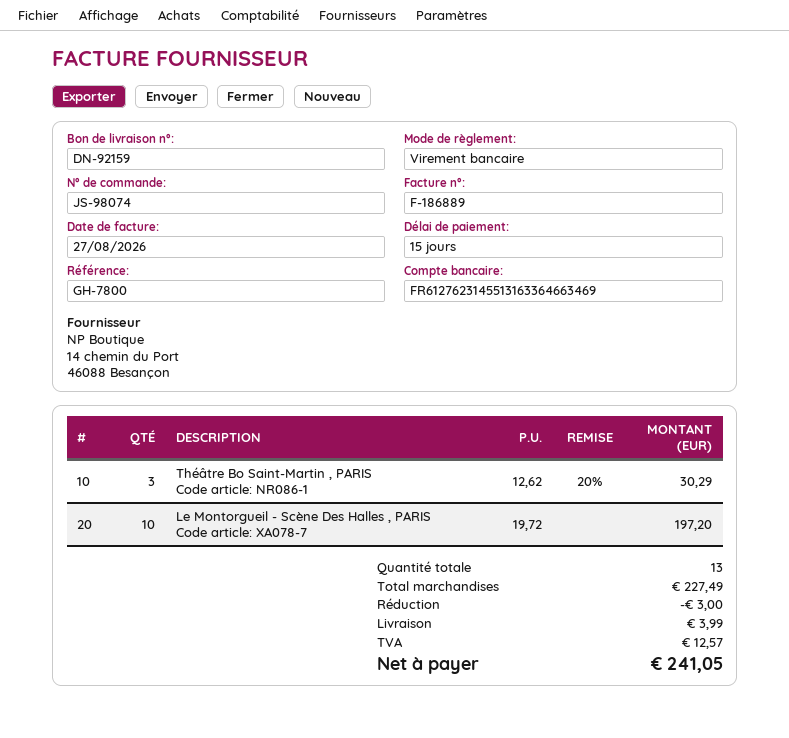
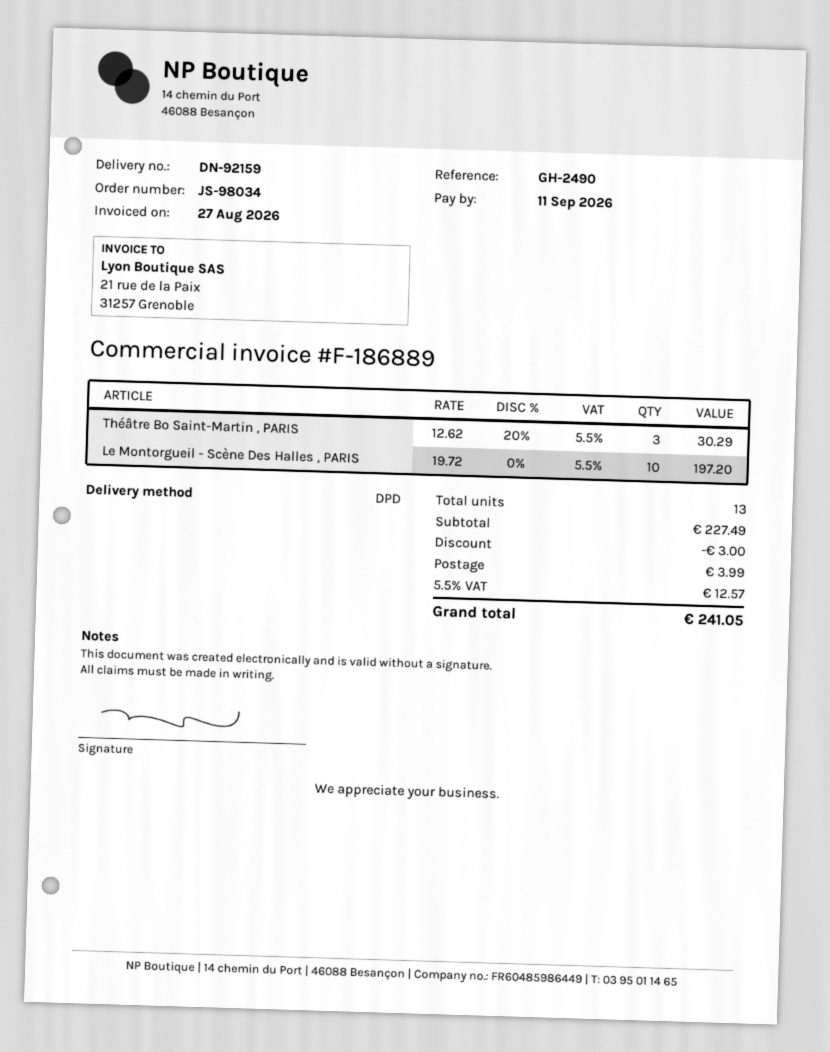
order number: JS-98074 -> JS-98034
reference: GH-7800 -> GH-2490

